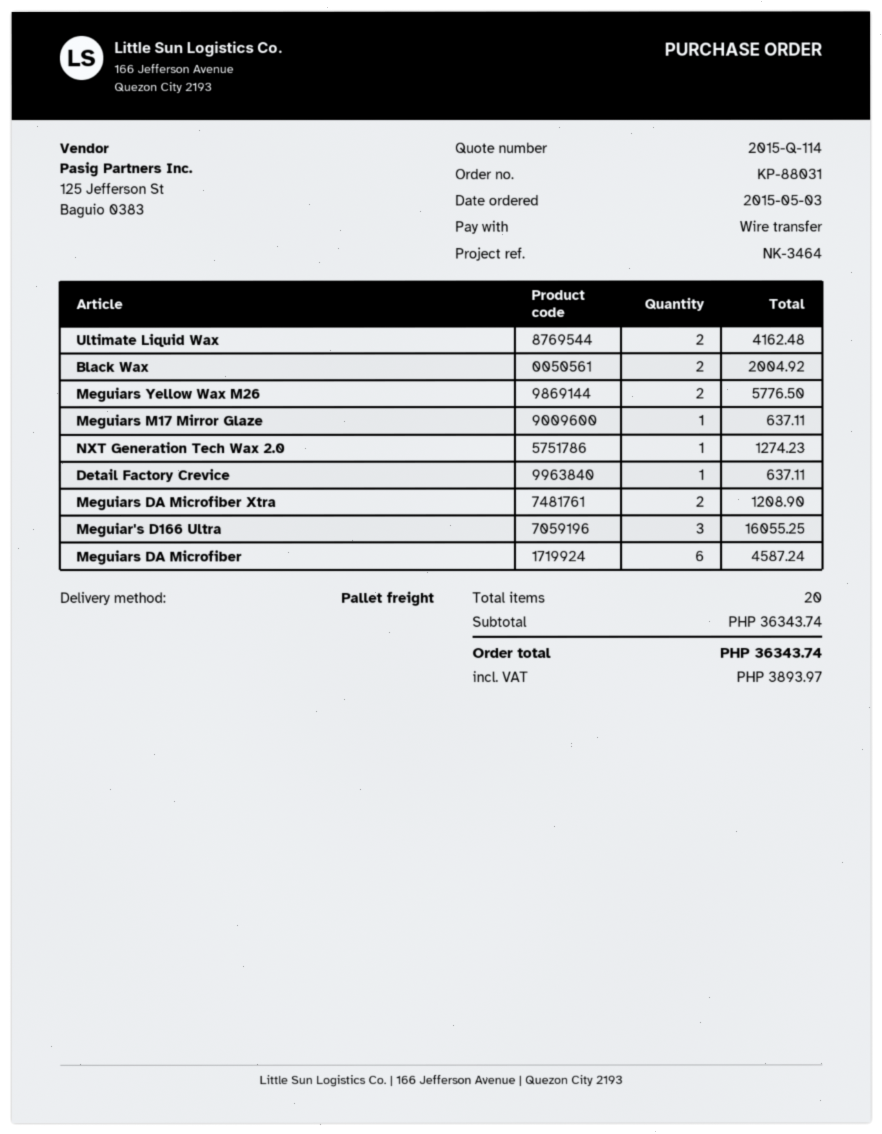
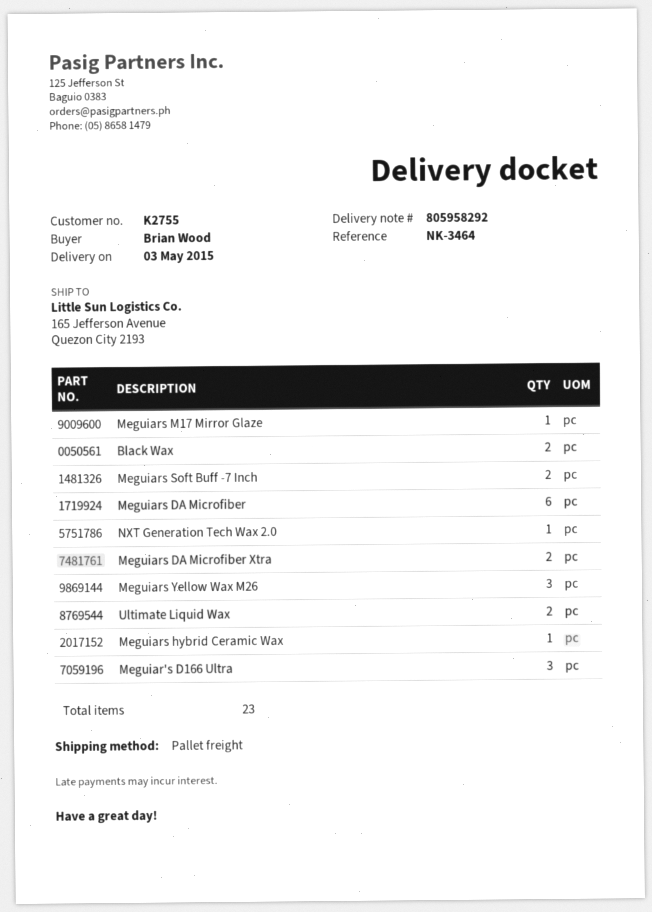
Meguiars Yellow Wax M26: 2 -> 3
Detail Factory Crevice: 1 -> none
Meguiars Soft Buff -7 Inch: none -> 2
Meguiars hybrid Ceramic Wax: none -> 1
total quantity: 20 -> 23

